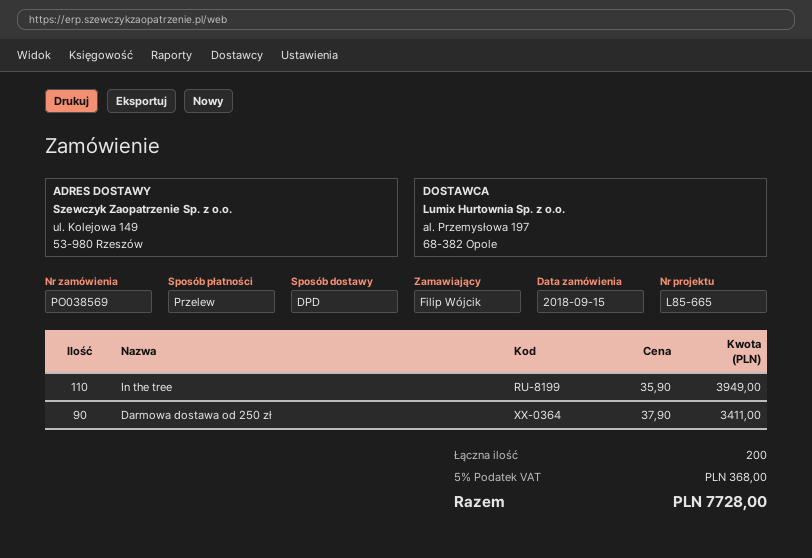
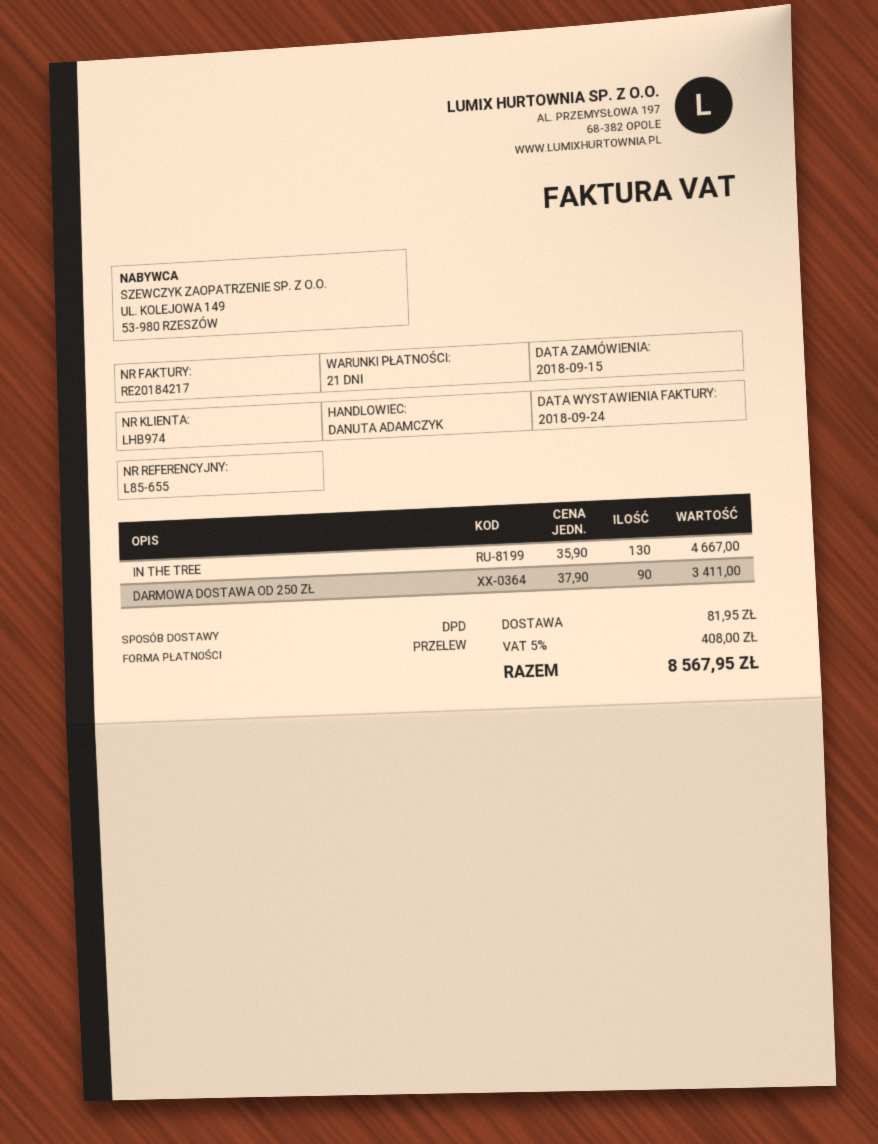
reference: L85-665 -> L85-655
In the tree: 110 x 35.90 = 3949.00 -> 130 x 35.90 = 4667.00
shipping: none -> 81.95
tax: 5% = 368.00 -> 5% = 408.00
total: 7728.00 -> 8567.95

